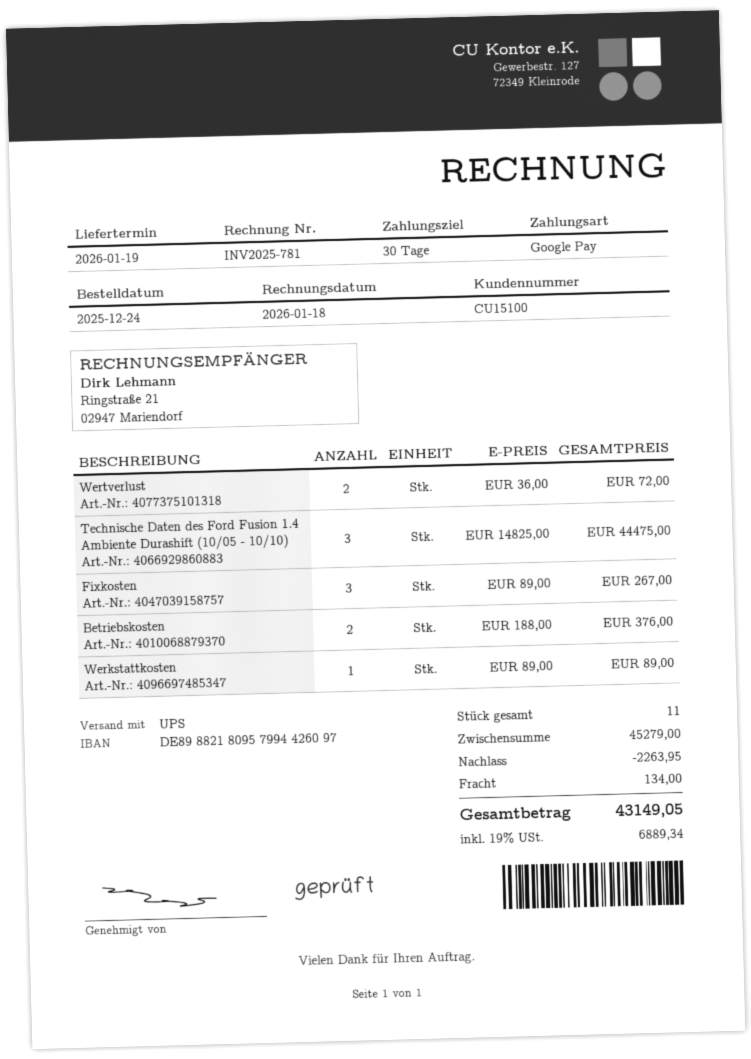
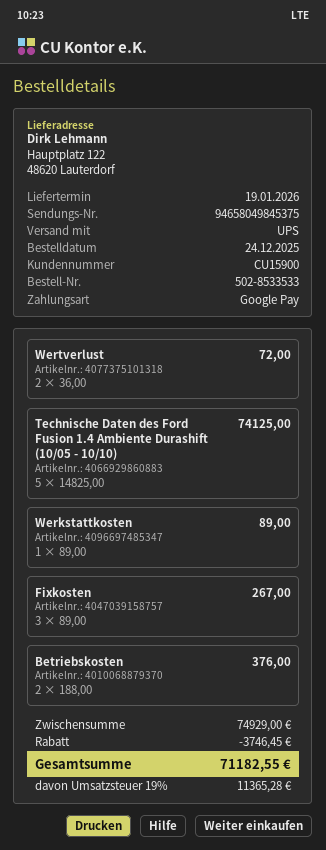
customer number: CU15100 -> CU15900
Technische Daten des Ford Fusion 1.4 Ambiente Durashift (10/05 - 10/10): 3 x 14825.00 = 44475.00 -> 5 x 14825.00 = 74125.00
subtotal: 45279.00 -> 74929.00
discount: 2263.95 -> 3746.45
shipping: 134.00 -> none
tax: 19% = 6889.34 -> 19% = 11365.28
total: 43149.05 -> 71182.55

